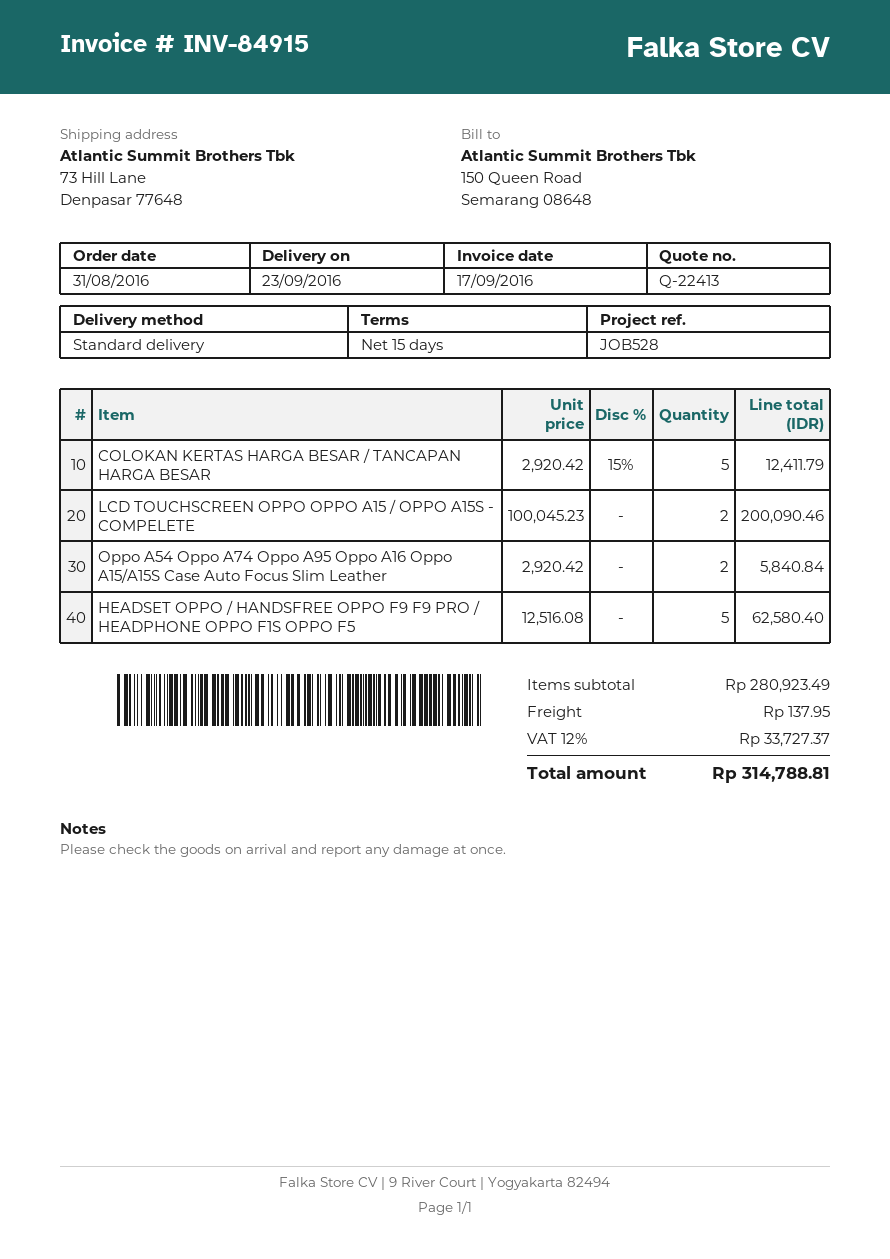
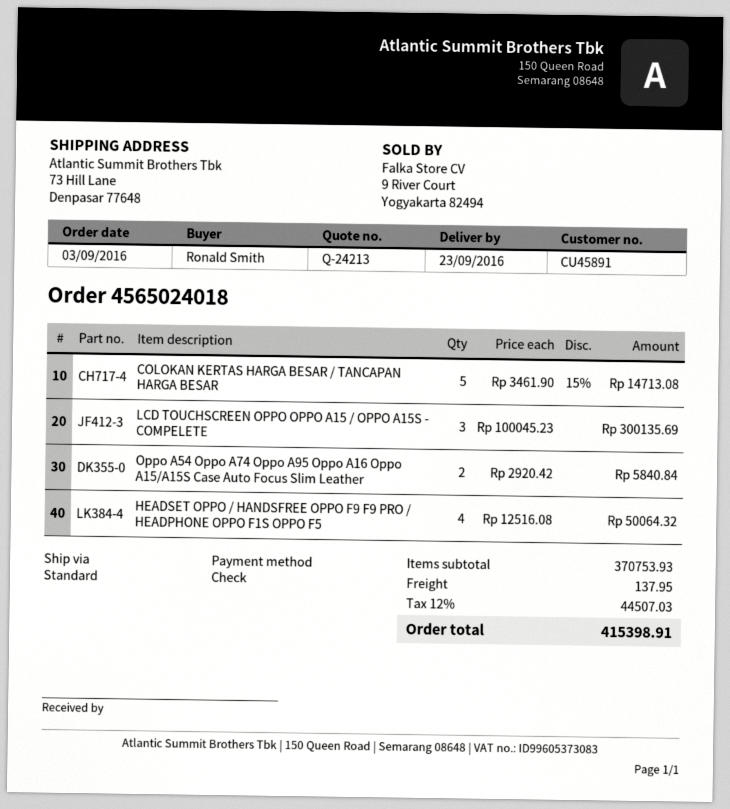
quote number: Q-22413 -> Q-24213
order date: 2016-08-31 -> 2016-09-03
COLOKAN KERTAS HARGA BESAR / TANCAPAN HARGA BESAR: 5 x 2920.42 - 15% = 12411.79 -> 5 x 3461.90 - 15% = 14713.08
LCD TOUCHSCREEN OPPO OPPO A15 / OPPO A15S - COMPELETE: 2 x 100045.23 = 200090.46 -> 3 x 100045.23 = 300135.69
HEADSET OPPO / HANDSFREE OPPO F9 F9 PRO / HEADPHONE OPPO F1S OPPO F5: 5 x 12516.08 = 62580.40 -> 4 x 12516.08 = 50064.32
subtotal: 280923.49 -> 370753.93
tax: 12% = 33727.37 -> 12% = 44507.03
total: 314788.81 -> 415398.91

